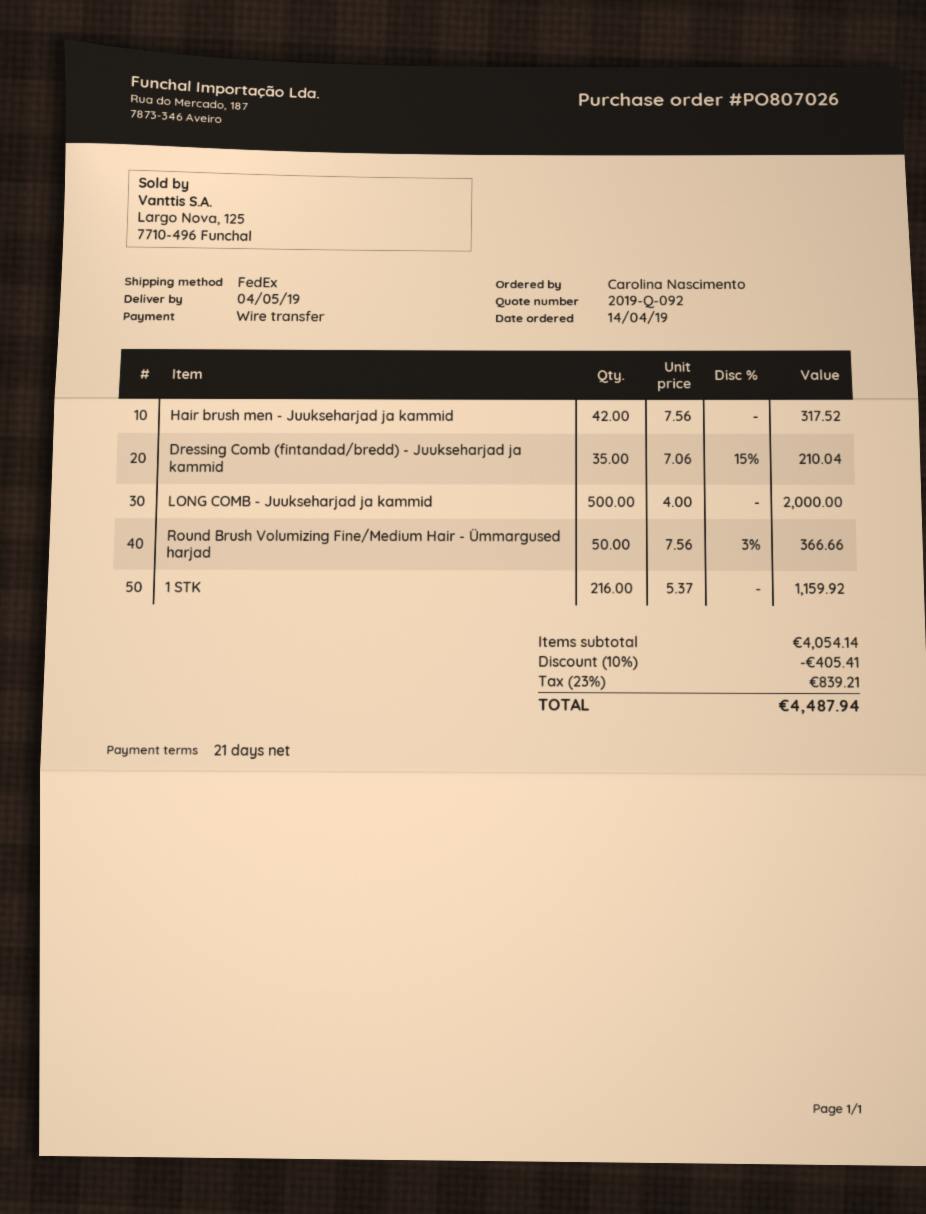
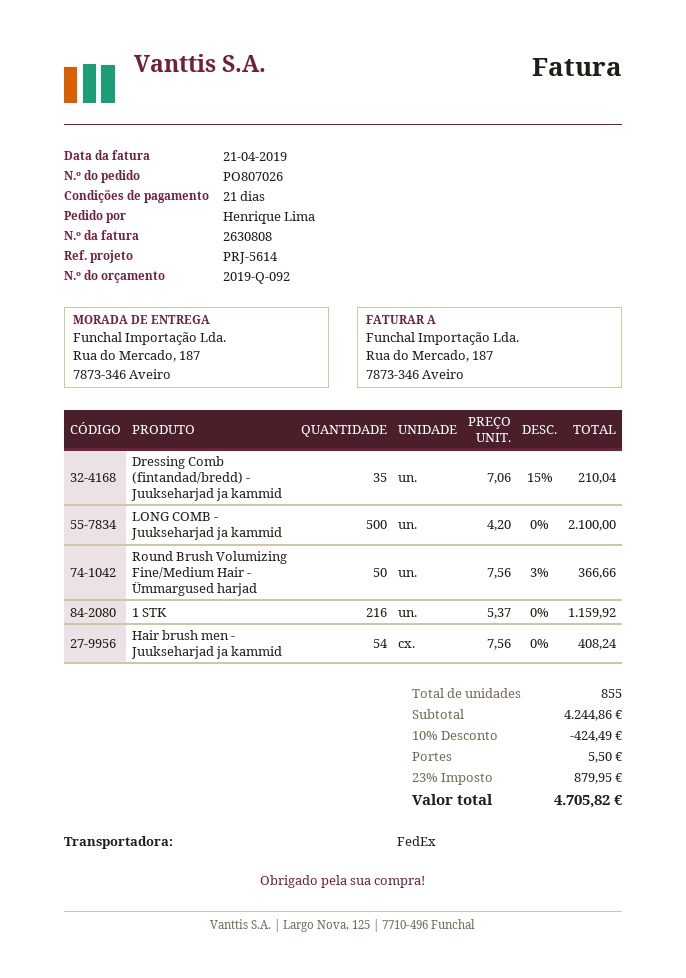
ordered by: Carolina Nascimento -> Henrique Lima
Hair brush men - Juukseharjad ja kammid: 42 x 7.56 = 317.52 -> 54 x 7.56 = 408.24
LONG COMB - Juukseharjad ja kammid: 500 x 4.00 = 2000.00 -> 500 x 4.20 = 2100.00
subtotal: 4054.14 -> 4244.86
discount: 10% = 405.41 -> 10% = 424.49
shipping: none -> 5.50
tax: 23% = 839.21 -> 23% = 879.95
total: 4487.94 -> 4705.82

